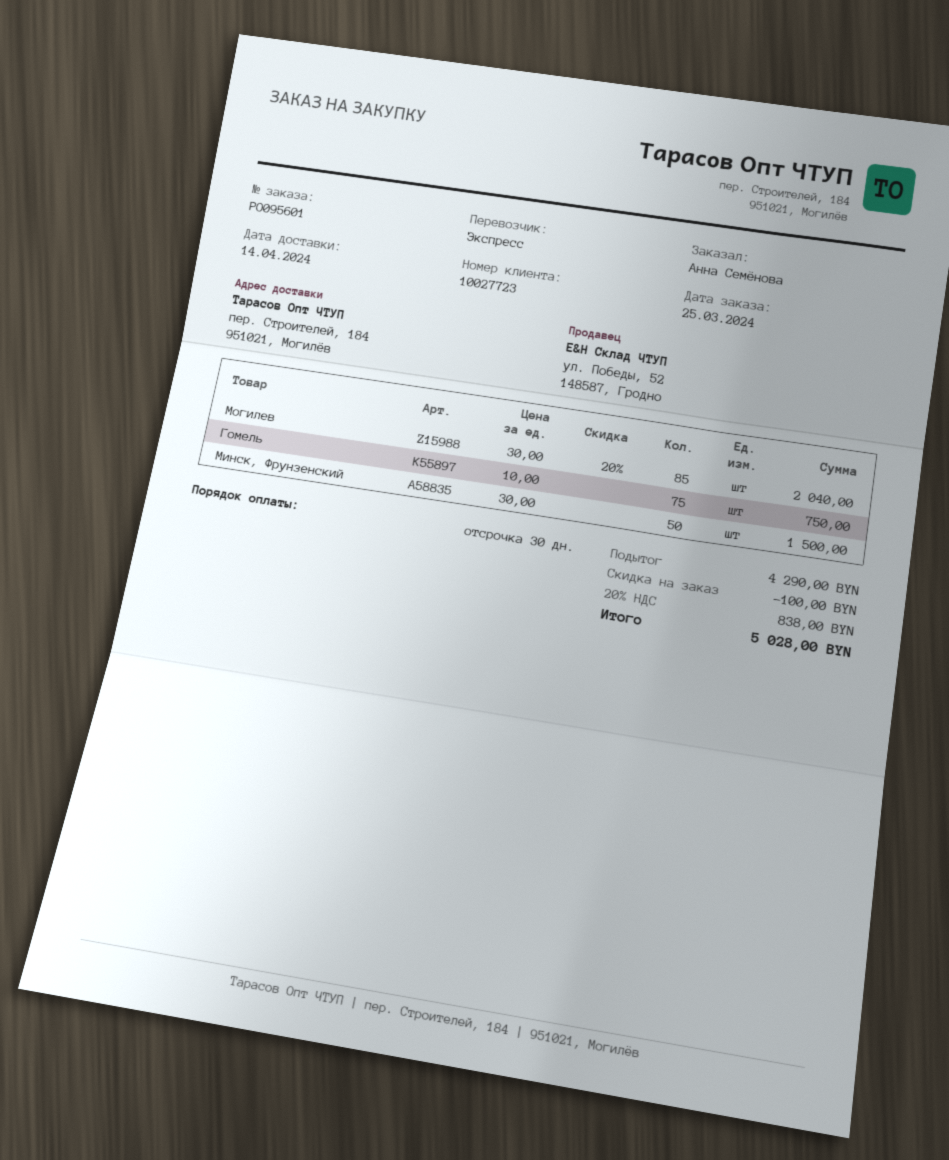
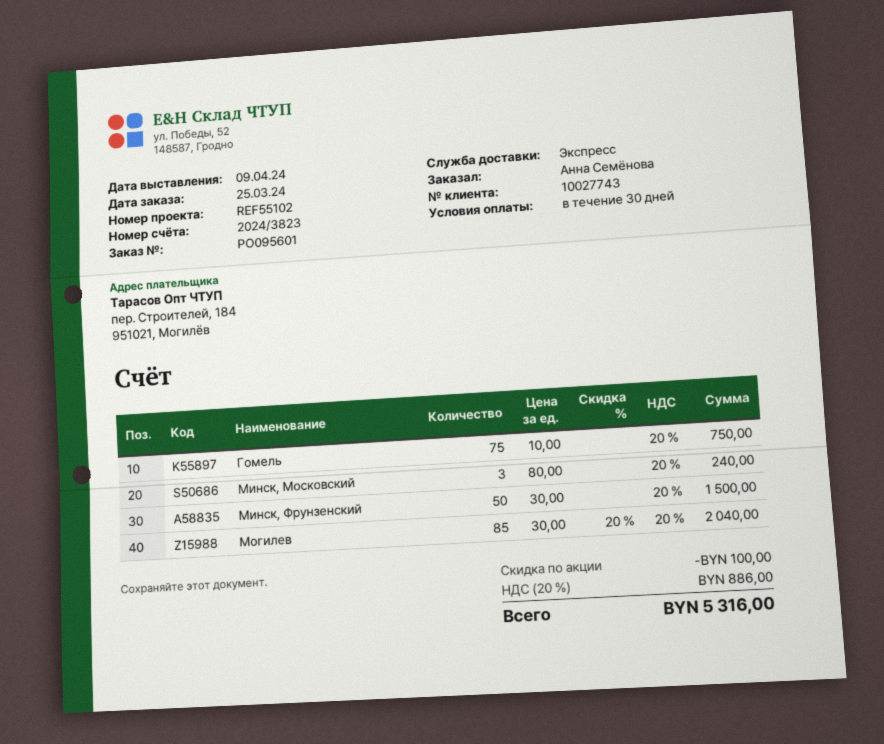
customer number: 10027723 -> 10027743
Минск, Московский: none -> 3 x 80.00 = 240.00
tax: 20% = 838.00 -> 20% = 886.00
total: 5028.00 -> 5316.00

